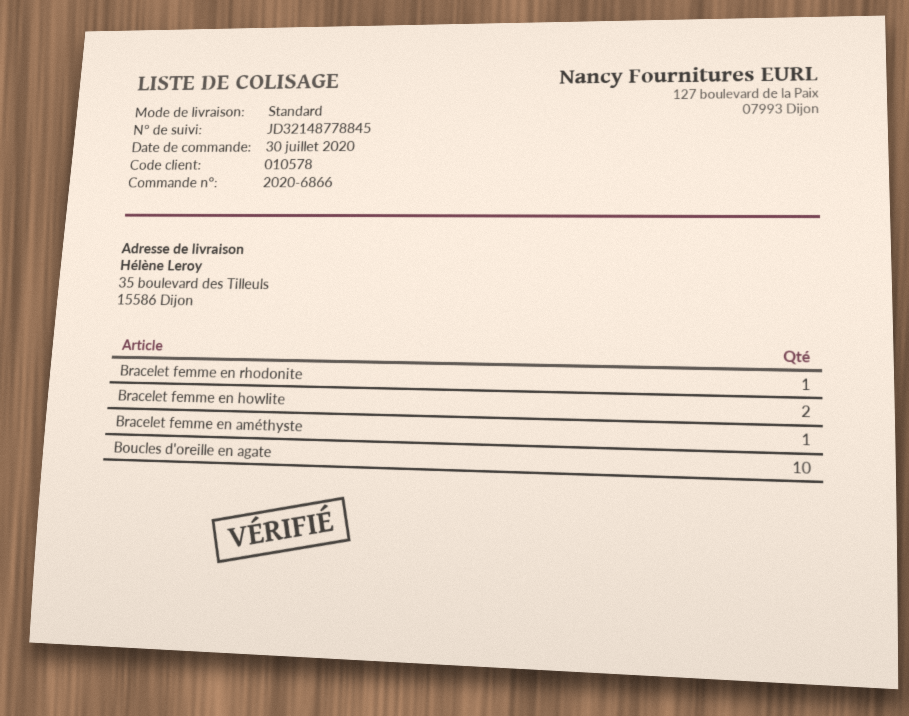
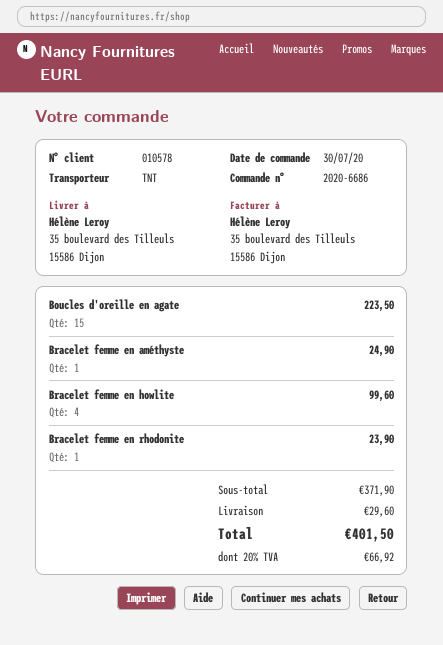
order number: 2020-6866 -> 2020-6686
shipping method: standard -> TNT
Bracelet femme en howlite: 2 -> 4
Boucles d'oreille en agate: 10 -> 15

